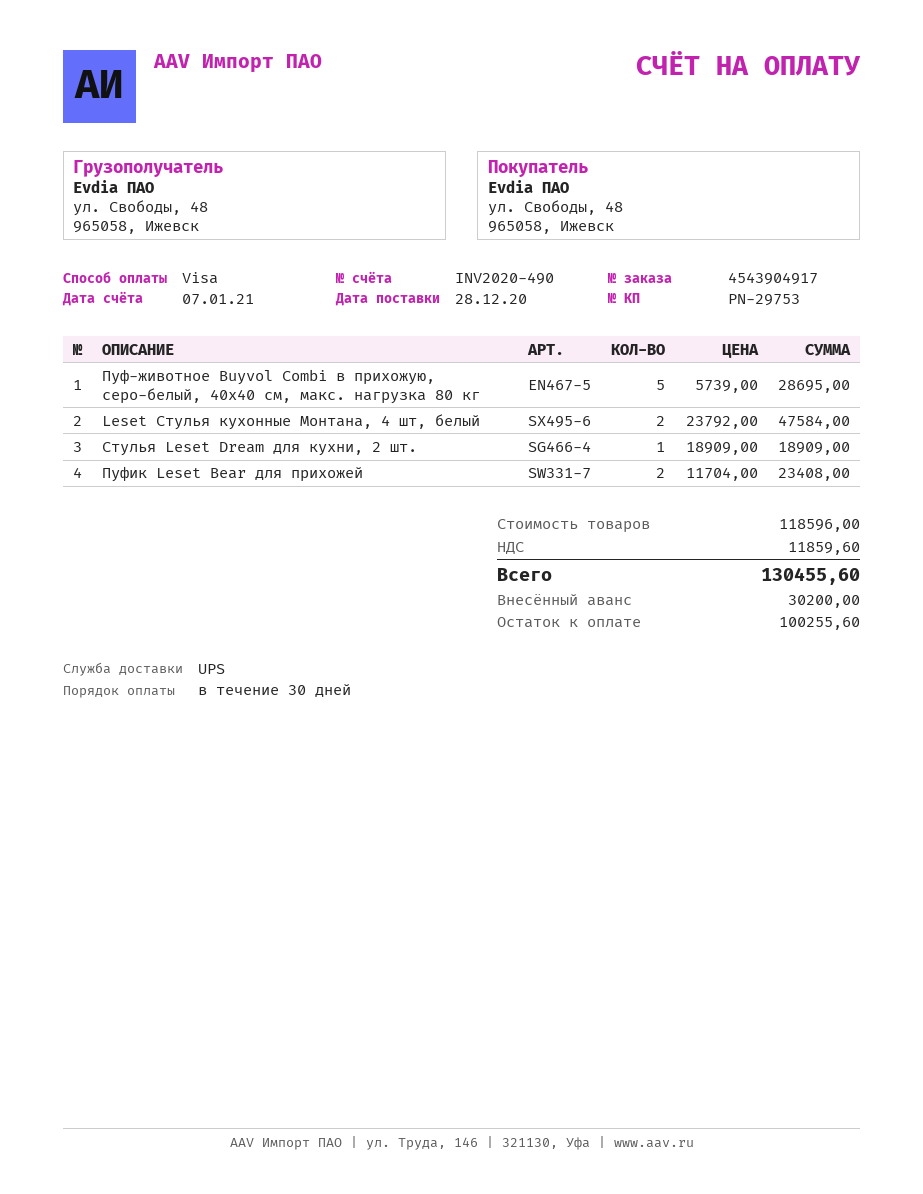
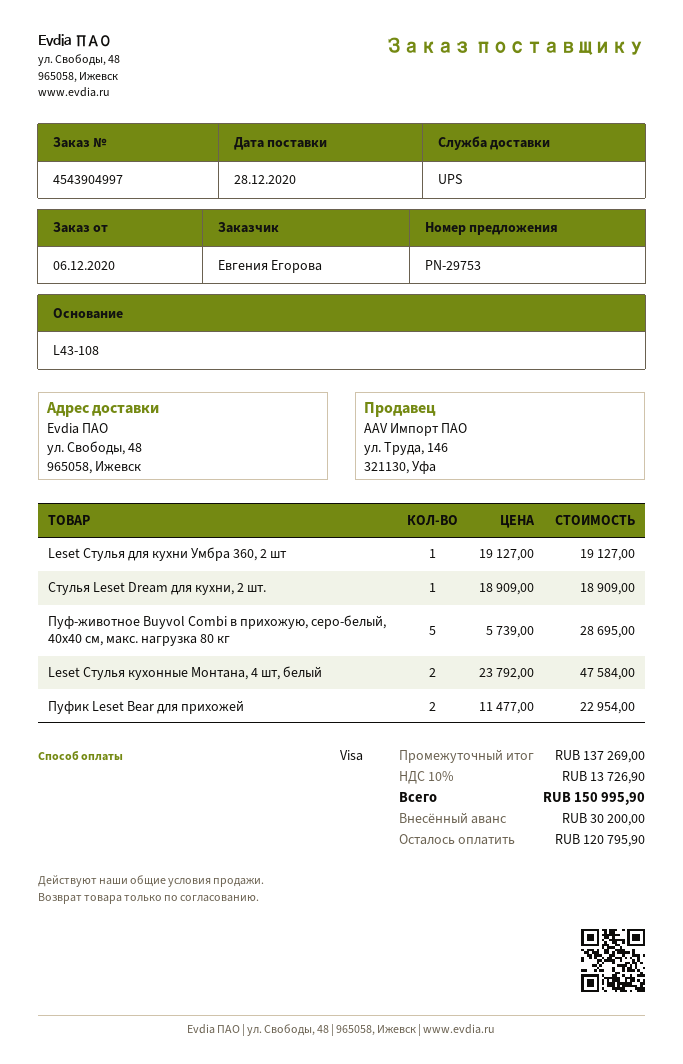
order number: 4543904917 -> 4543904997
Пуфик Leset Bear для прихожей: 2 x 11704.00 = 23408.00 -> 2 x 11477.00 = 22954.00
Leset Стулья для кухни Умбра 360, 2 шт: none -> 1 x 19127.00 = 19127.00
subtotal: 118596.00 -> 137269.00
tax: 11859.60 -> 13726.90
total: 130455.60 -> 150995.90
balance: 100255.60 -> 120795.90

